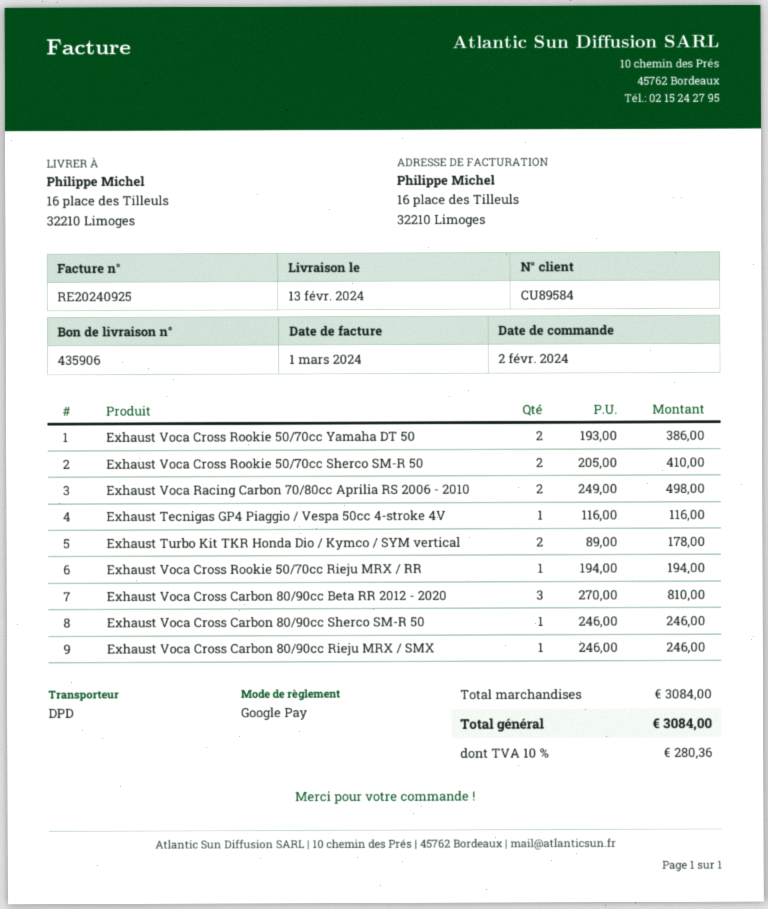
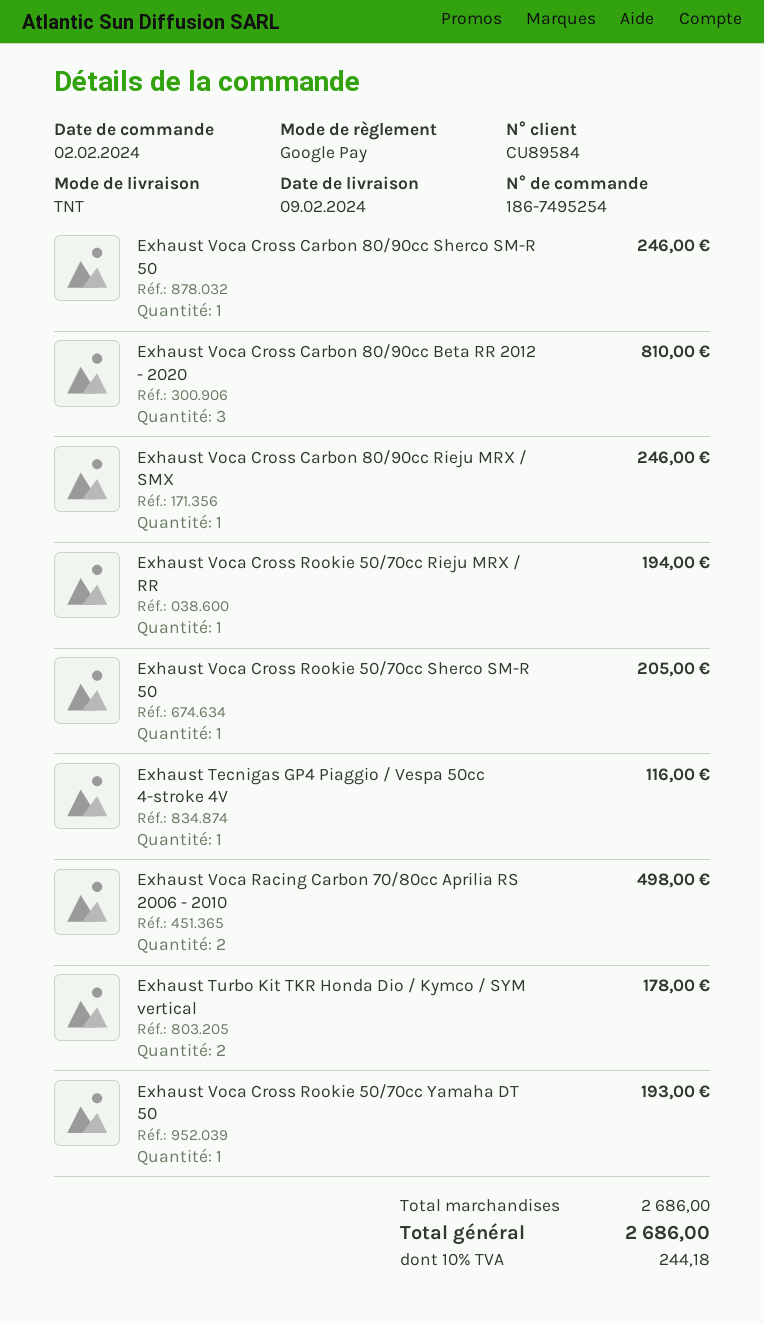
delivery date: 2024-02-13 -> 2024-02-09
shipping method: DPD -> TNT
Exhaust Voca Cross Rookie 50/70cc Yamaha DT 50: 2 for 386.00 -> 1 for 193.00
Exhaust Voca Cross Rookie 50/70cc Sherco SM-R 50: 2 for 410.00 -> 1 for 205.00
subtotal: 3084.00 -> 2686.00
tax: 10% = 280.36 -> 10% = 244.18
total: 3084.00 -> 2686.00

